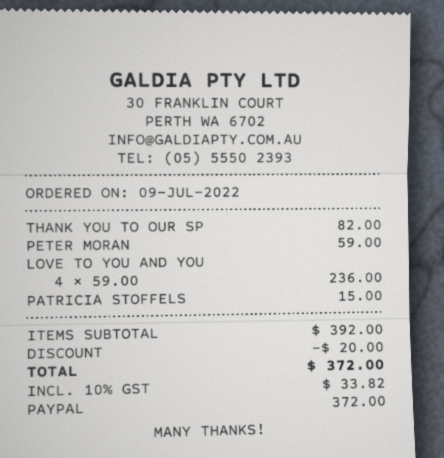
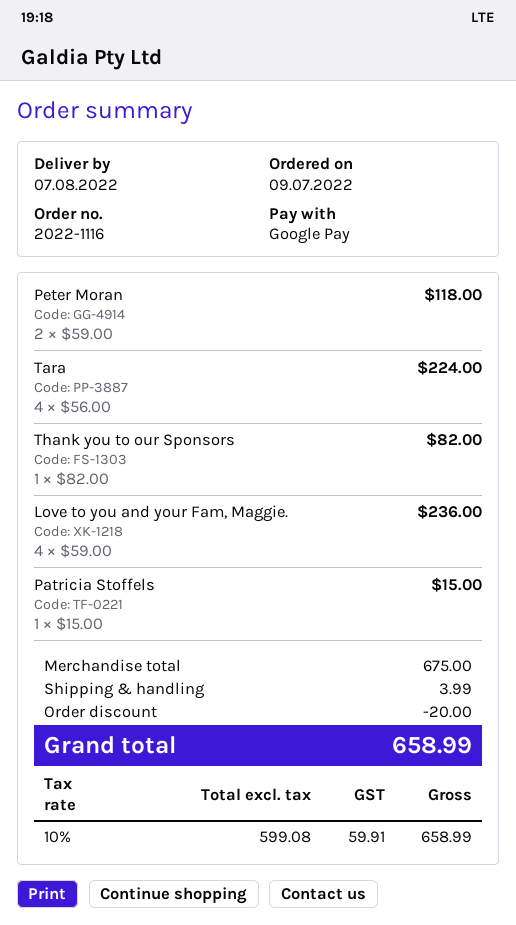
payment method: PayPal -> Google Pay
PETER MORAN: 1 x 59.00 = 59.00 -> 2 x 59.00 = 118.00
Tara: none -> 4 x 56.00 = 224.00
subtotal: 392.00 -> 675.00
shipping: none -> 3.99
tax: 10% = 33.82 -> 10% = 59.91
total: 372.00 -> 658.99

